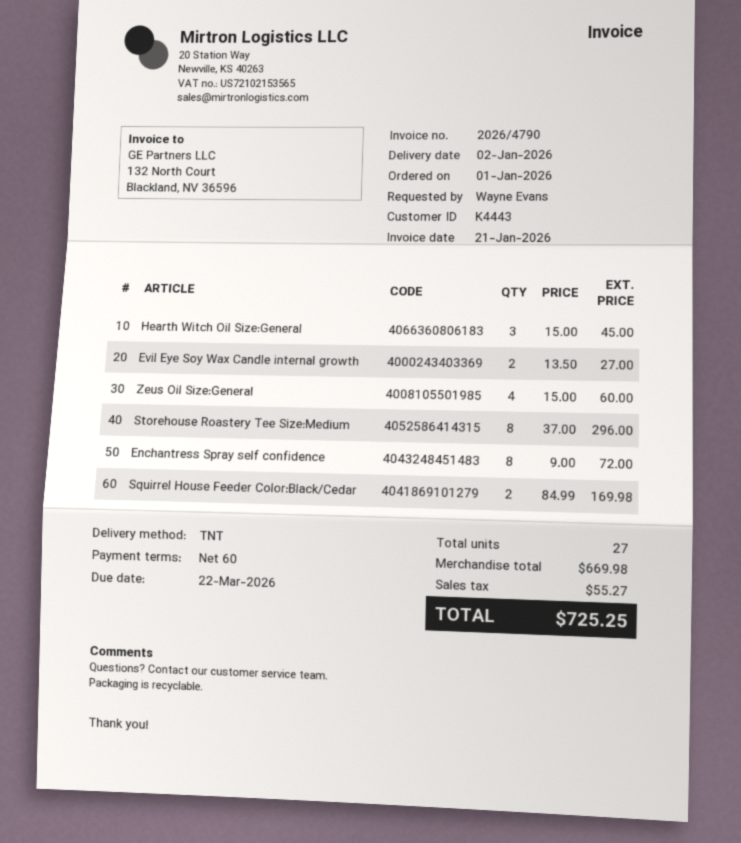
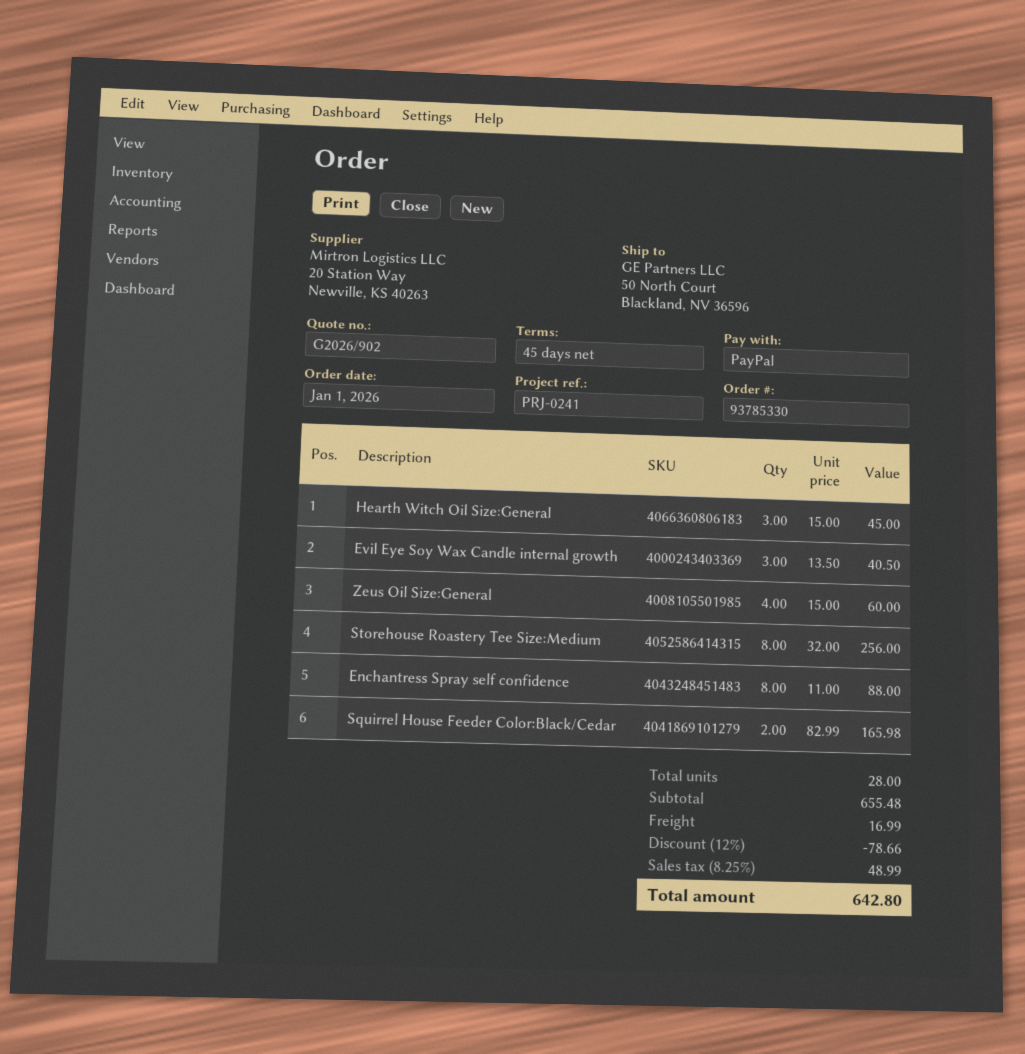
payment terms: 60 days -> 45 days
Evil Eye Soy Wax Candle internal growth: 2 x 13.50 = 27.00 -> 3 x 13.50 = 40.50
Storehouse Roastery Tee Size:Medium: 8 x 37.00 = 296.00 -> 8 x 32.00 = 256.00
Enchantress Spray self confidence: 8 x 9.00 = 72.00 -> 8 x 11.00 = 88.00
Squirrel House Feeder Color:Black/Cedar: 2 x 84.99 = 169.98 -> 2 x 82.99 = 165.98
total quantity: 27 -> 28
subtotal: 669.98 -> 655.48
discount: none -> 12% = 78.66
shipping: none -> 16.99
tax: 55.27 -> 48.99
total: 725.25 -> 642.80

